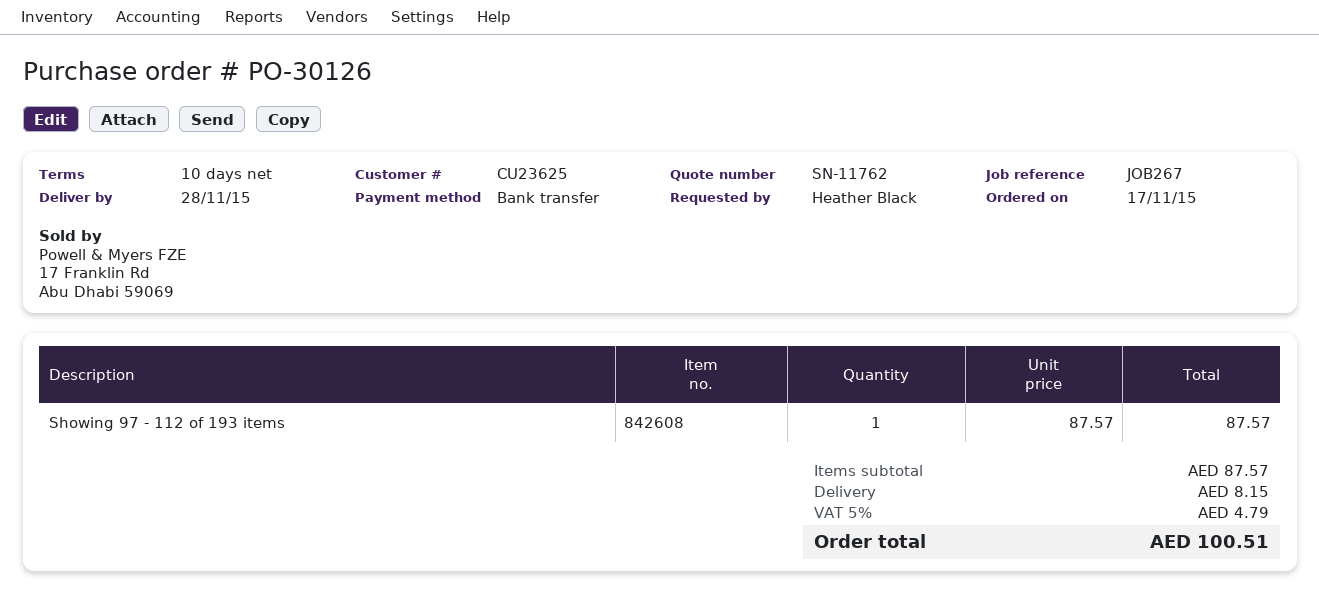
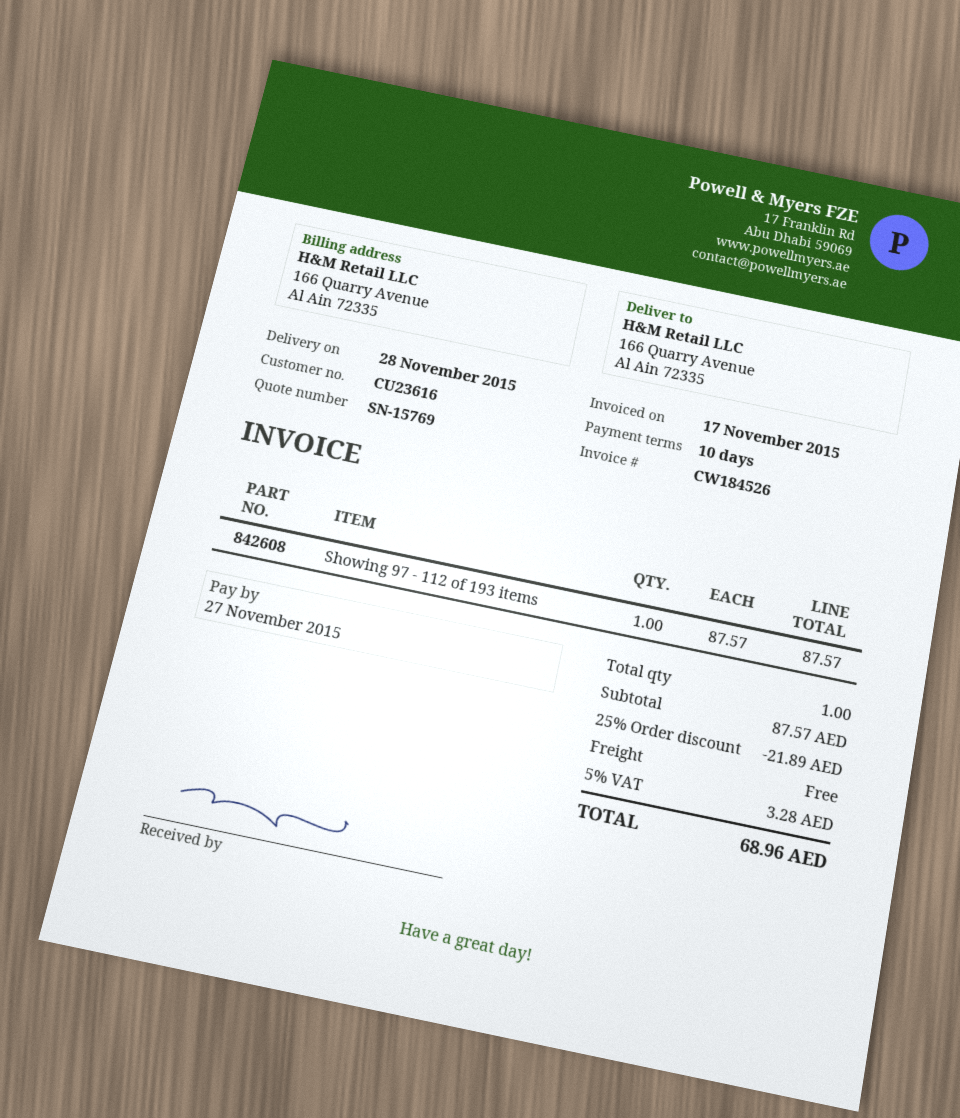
quote number: SN-11762 -> SN-15769
customer number: CU23625 -> CU23616
discount: none -> 25% = 21.89
shipping: 8.15 -> 0.00
tax: 5% = 4.79 -> 5% = 3.28
total: 100.51 -> 68.96

